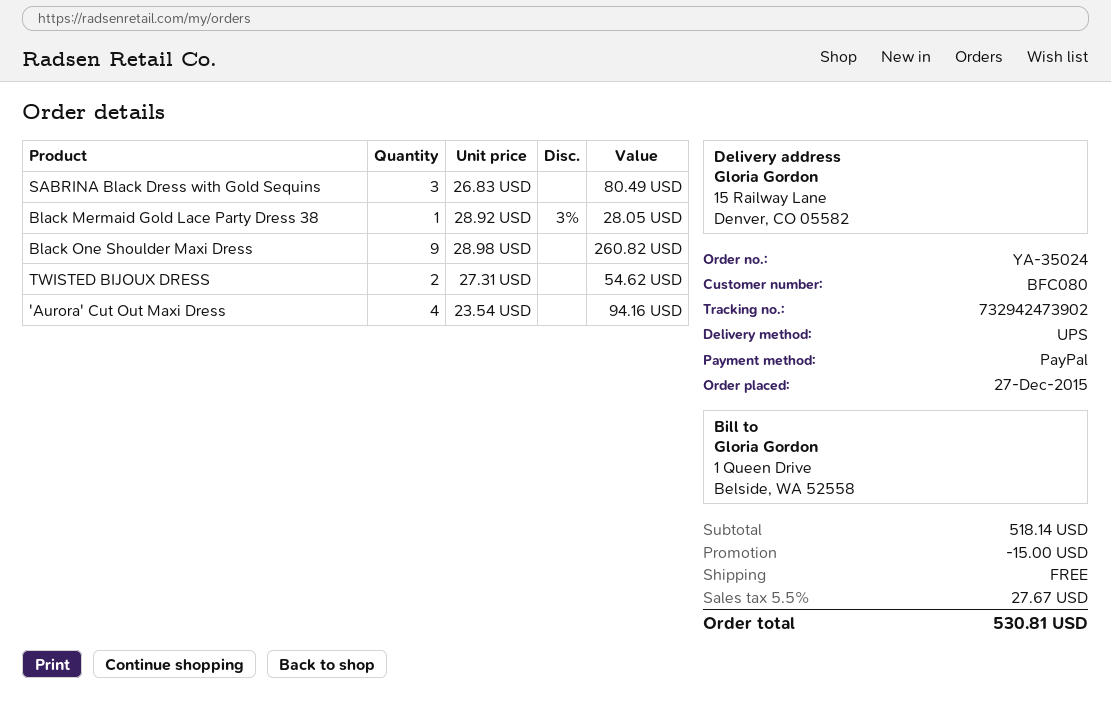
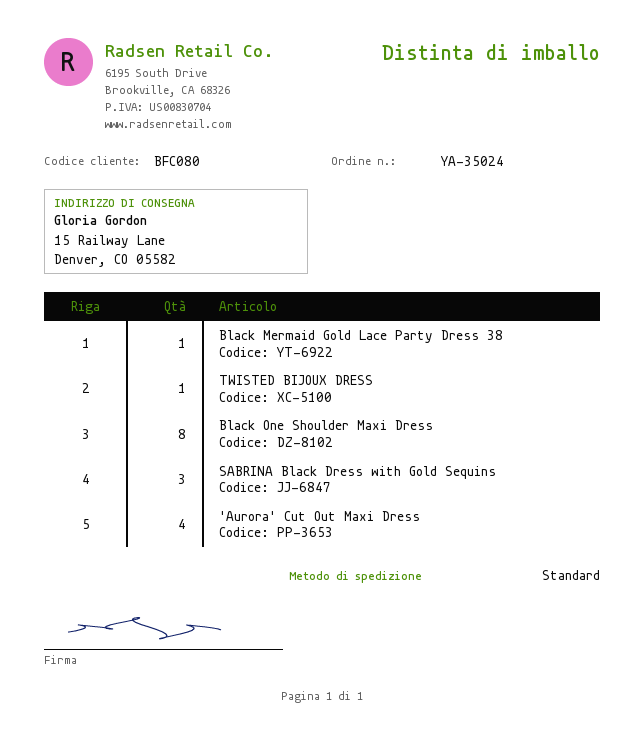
shipping method: UPS -> standard
Black One Shoulder Maxi Dress: 9 -> 8
TWISTED BIJOUX DRESS: 2 -> 1

